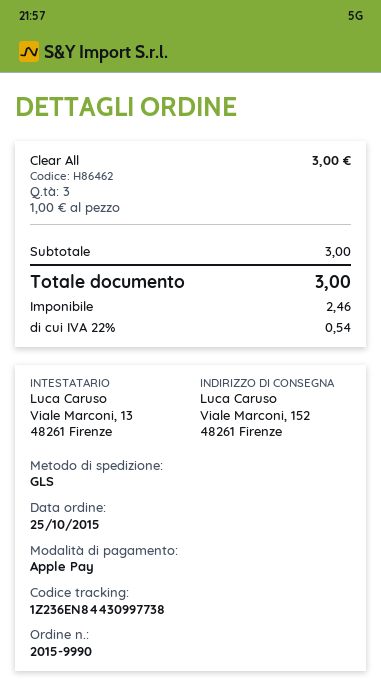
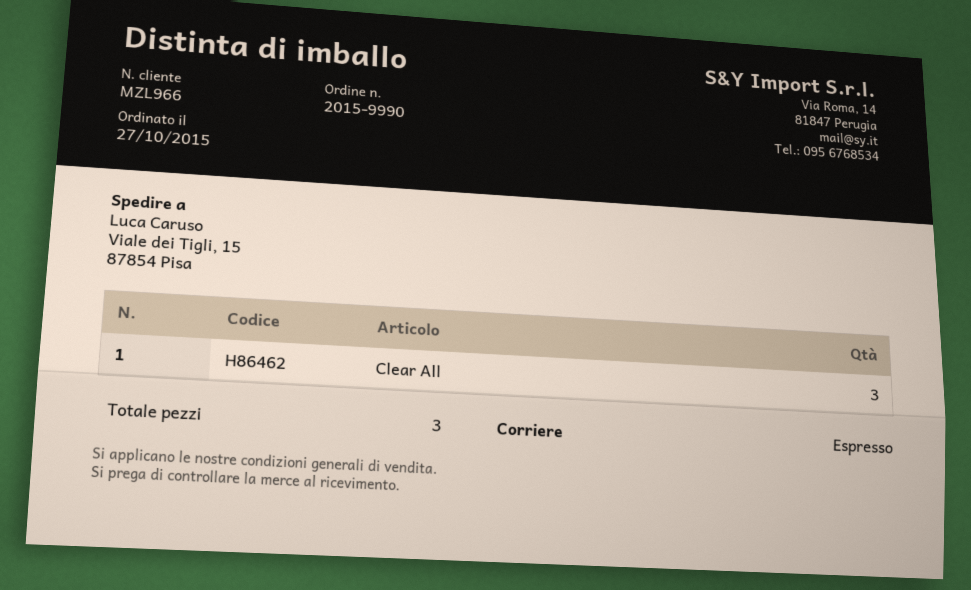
order date: 2015-10-25 -> 2015-10-27
shipping method: GLS -> express
ship to: Viale Marconi, 152, 48261 Firenze -> Viale dei Tigli, 15, 87854 Pisa

